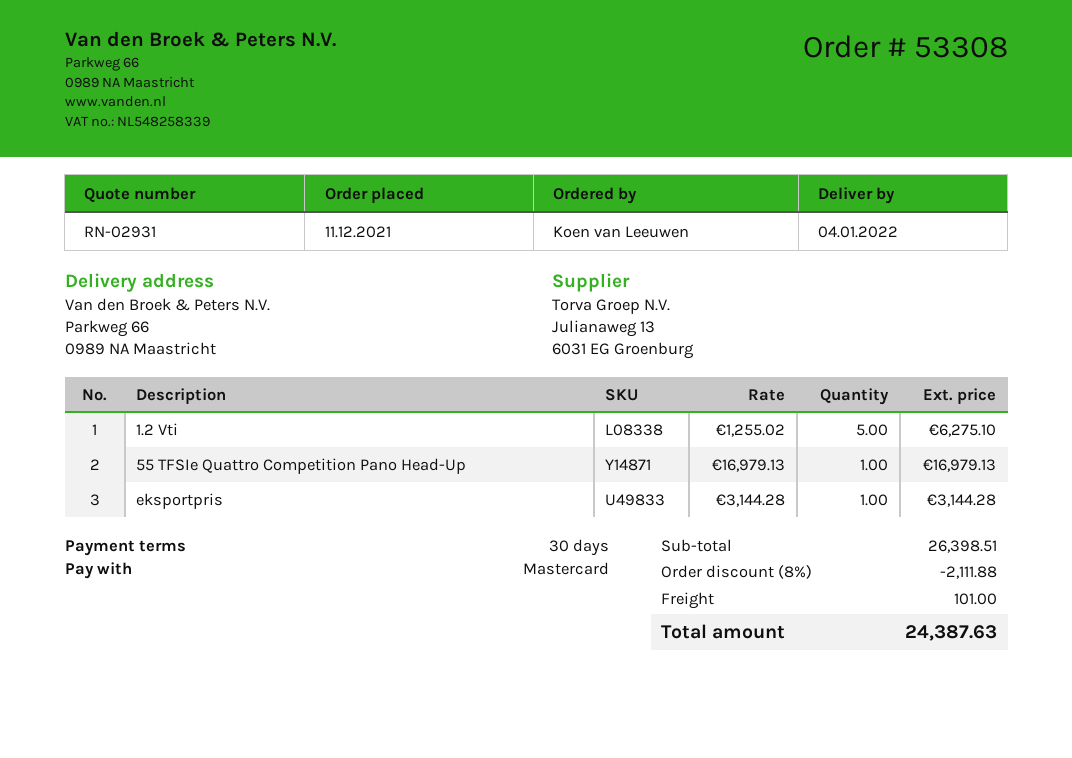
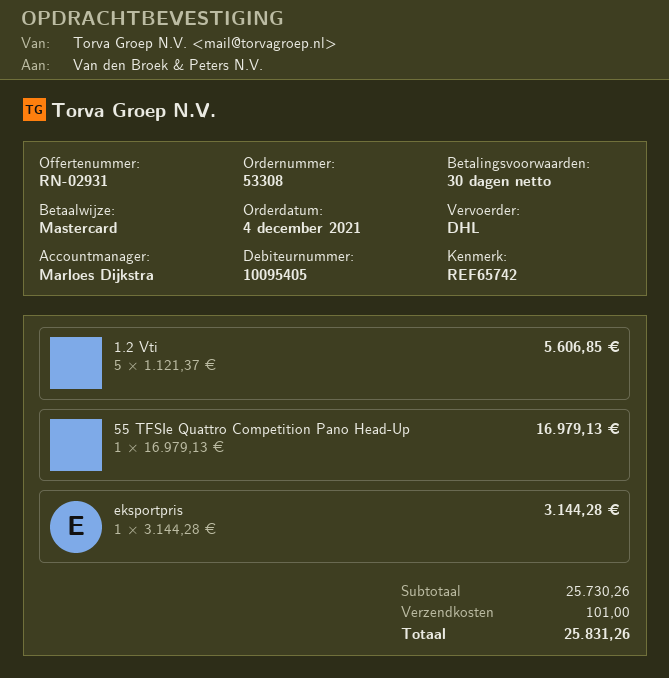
order date: 2021-12-11 -> 2021-12-04
1.2 Vti: 5 x 1255.02 = 6275.10 -> 5 x 1121.37 = 5606.85
subtotal: 26398.51 -> 25730.26
discount: 8% = 2111.88 -> none
total: 24387.63 -> 25831.26

